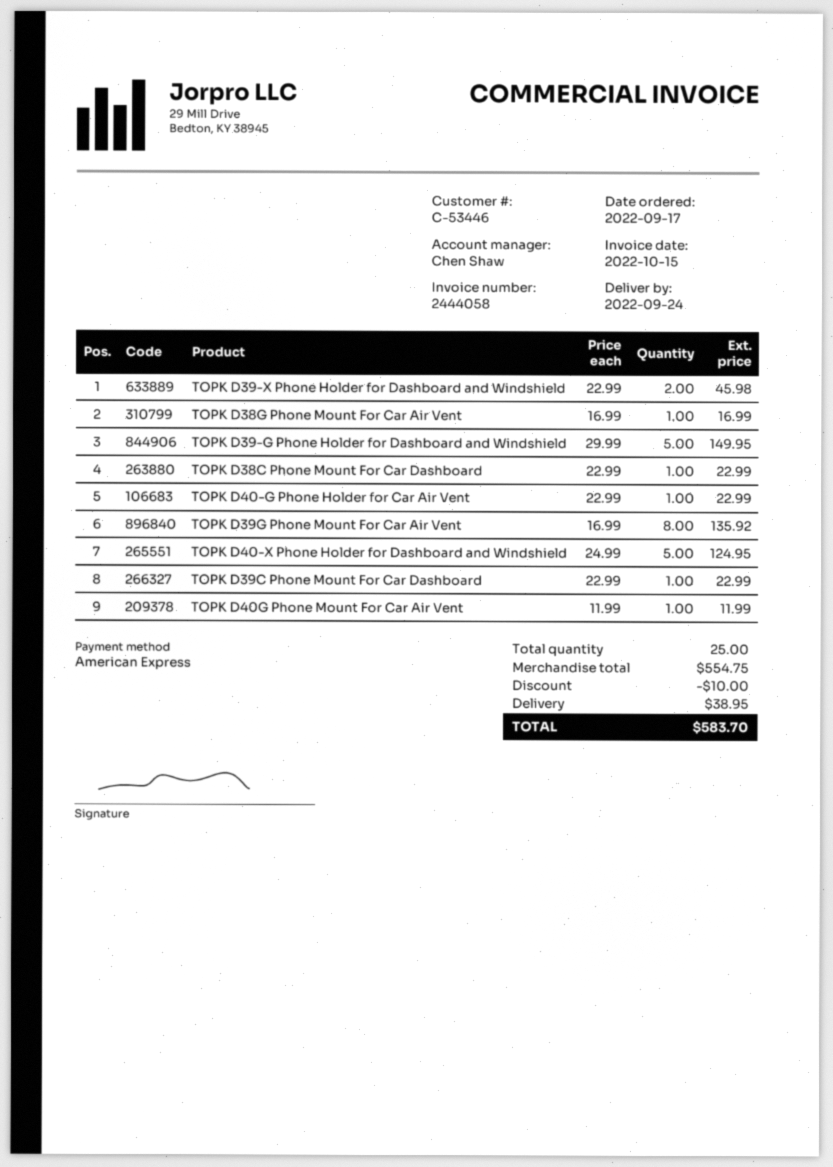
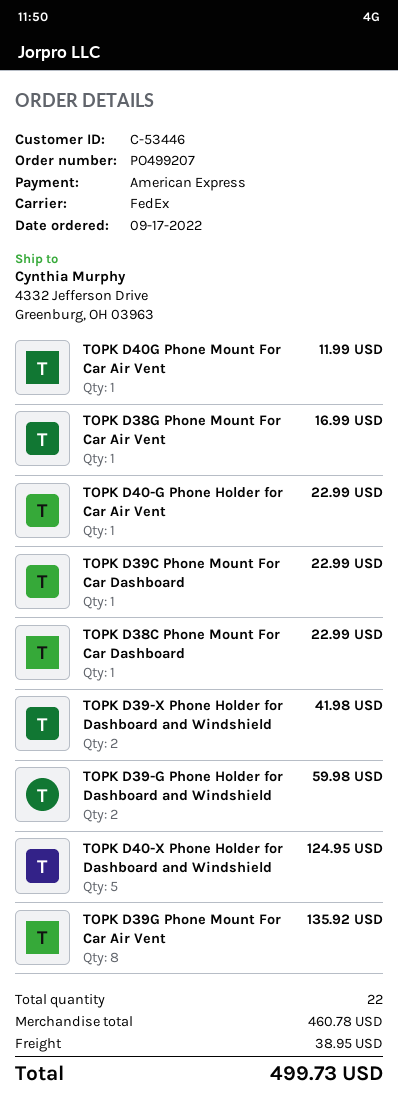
TOPK D39-X Phone Holder for Dashboard and Windshield: 2 for 45.98 -> 2 for 41.98
TOPK D39-G Phone Holder for Dashboard and Windshield: 5 for 149.95 -> 2 for 59.98
total quantity: 25 -> 22
subtotal: 554.75 -> 460.78
discount: 10.00 -> none
total: 583.70 -> 499.73

